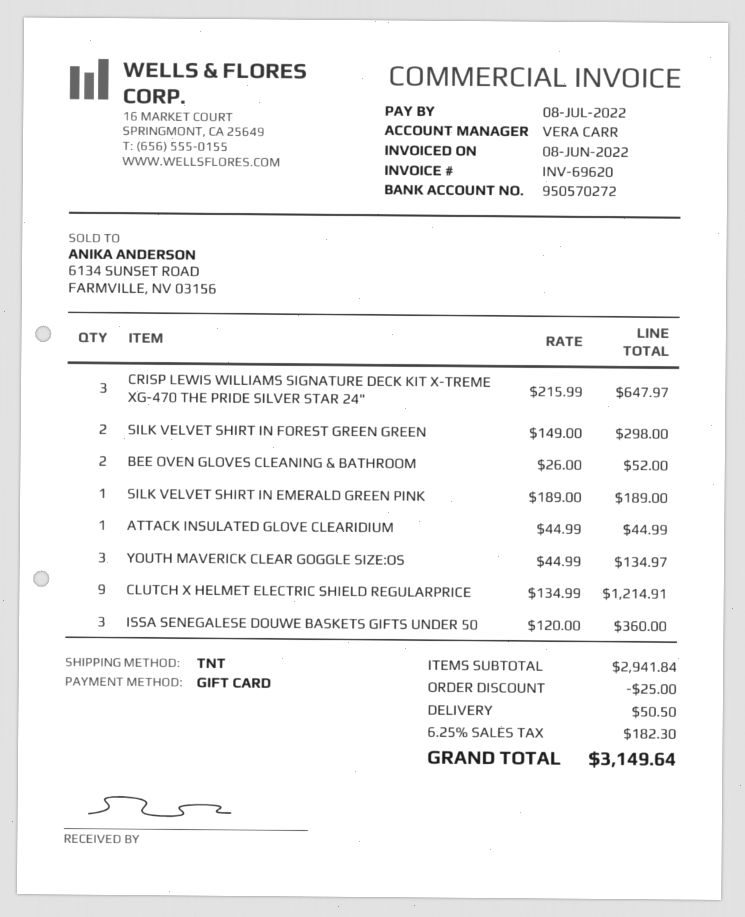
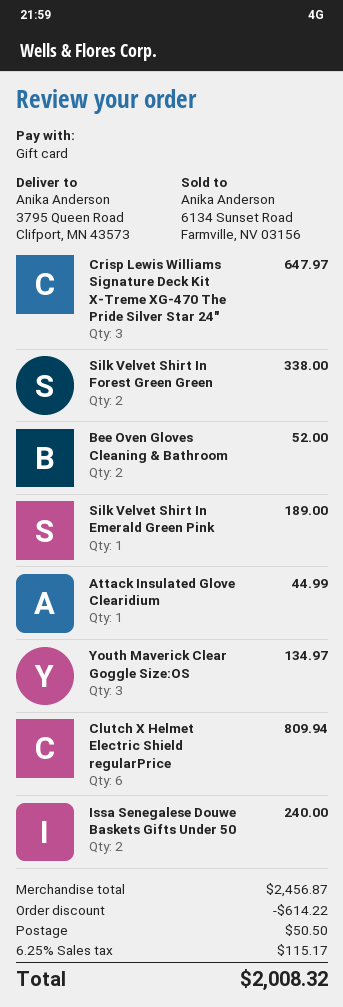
SILK VELVET SHIRT IN FOREST GREEN GREEN: 2 for 298.00 -> 2 for 338.00
CLUTCH X HELMET ELECTRIC SHIELD REGULARPRICE: 9 for 1214.91 -> 6 for 809.94
ISSA SENEGALESE DOUWE BASKETS GIFTS UNDER 50: 3 for 360.00 -> 2 for 240.00
subtotal: 2941.84 -> 2456.87
discount: 25.00 -> 614.22
tax: 6.25% = 182.30 -> 6.25% = 115.17
total: 3149.64 -> 2008.32

